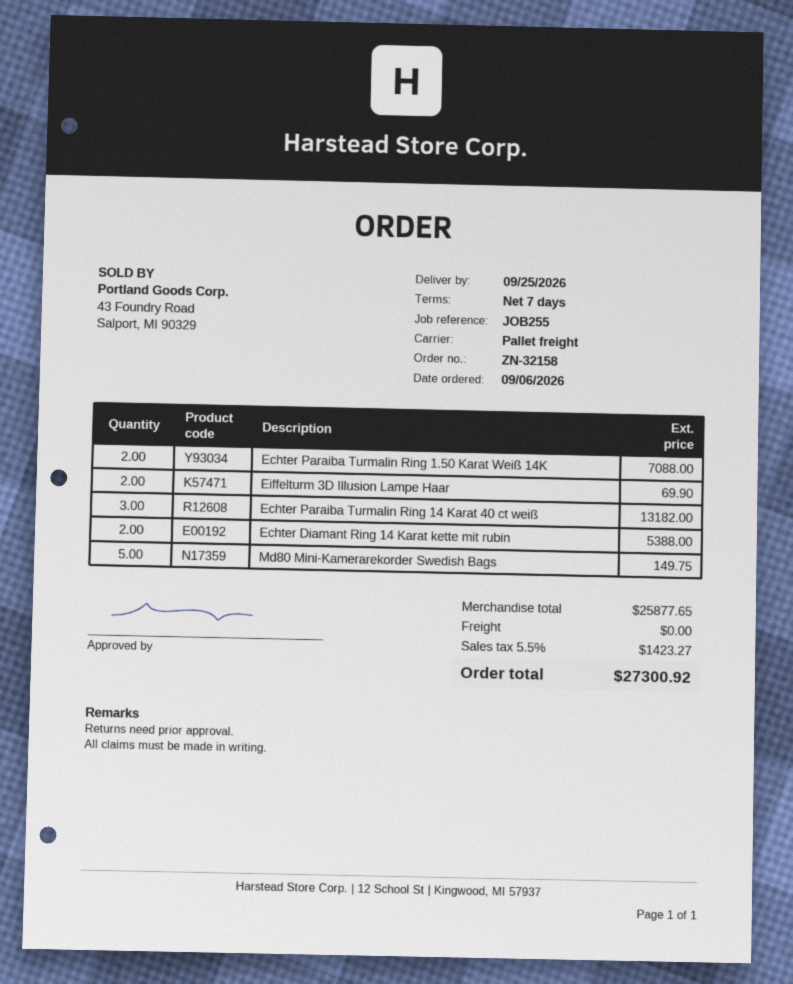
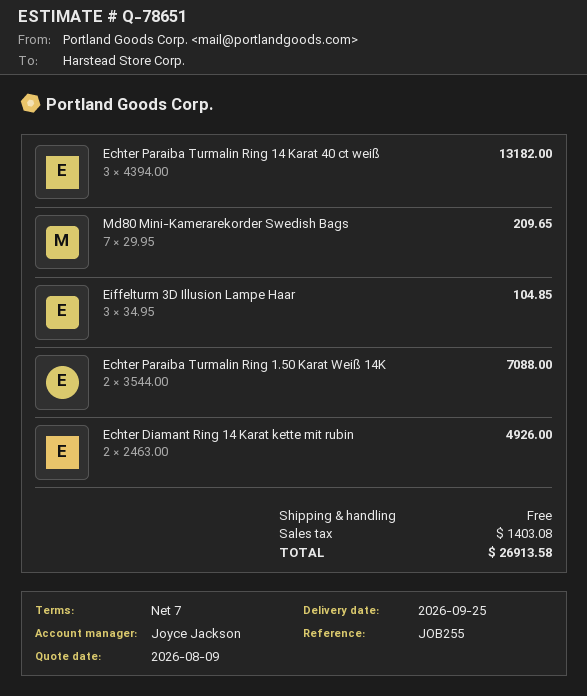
Eiffelturm 3D Illusion Lampe Haar: 2 for 69.90 -> 3 for 104.85
Echter Diamant Ring 14 Karat kette mit rubin: 2 for 5388.00 -> 2 for 4926.00
Md80 Mini-Kamerarekorder Swedish Bags: 5 for 149.75 -> 7 for 209.65
tax: 1423.27 -> 1403.08
total: 27300.92 -> 26913.58

